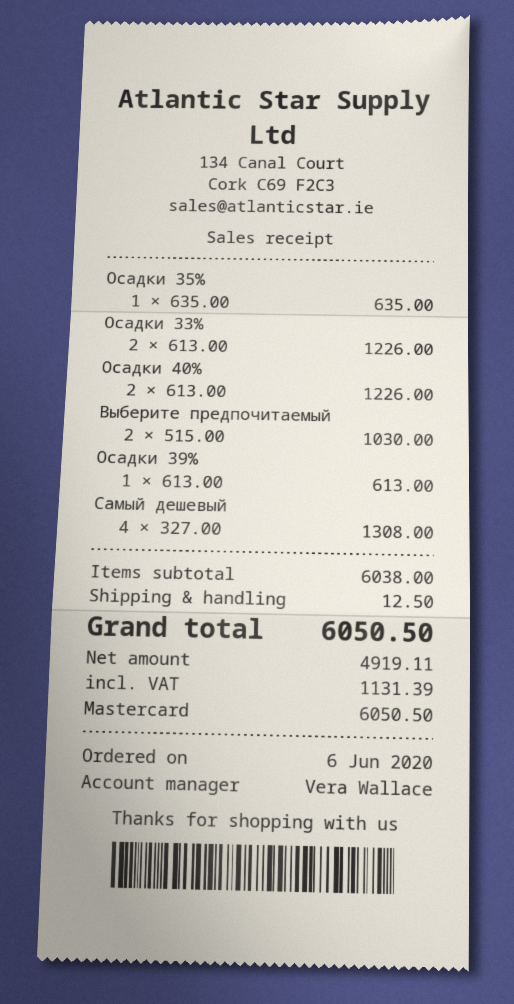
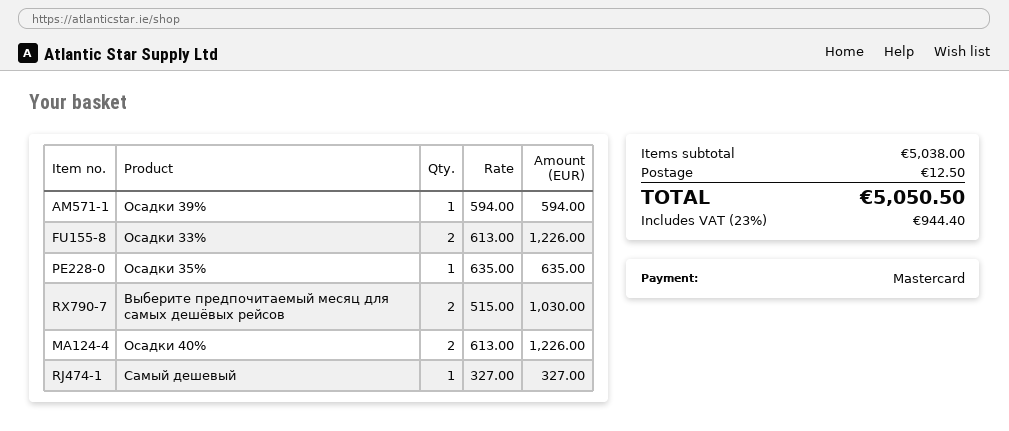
Осадки 39%: 1 x 613.00 = 613.00 -> 1 x 594.00 = 594.00
Самый дешевый: 4 x 327.00 = 1308.00 -> 1 x 327.00 = 327.00
subtotal: 6038.00 -> 5038.00
tax: 1131.39 -> 944.40
total: 6050.50 -> 5050.50

